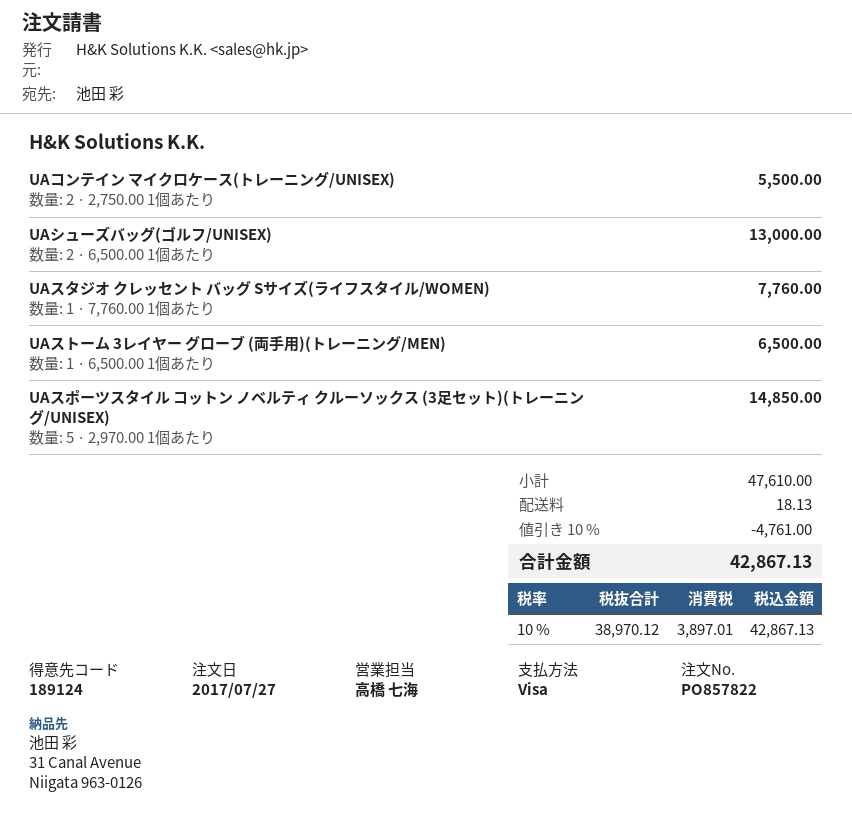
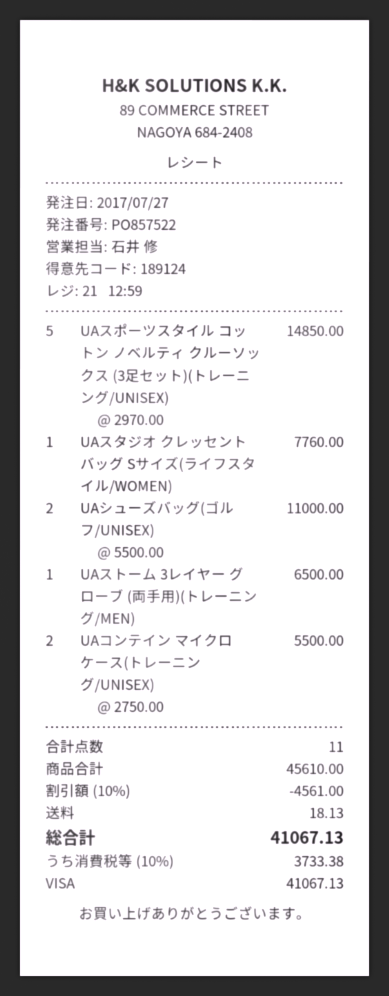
order number: PO857822 -> PO857522
sales rep: 高橋 七海 -> 石井 修
UAシューズバッグ(ゴルフ/UNISEX): 2 x 6500.00 = 13000.00 -> 2 x 5500.00 = 11000.00
subtotal: 47610.00 -> 45610.00
discount: 10% = 4761.00 -> 10% = 4561.00
tax: 10% = 3897.01 -> 10% = 3733.38
total: 42867.13 -> 41067.13

